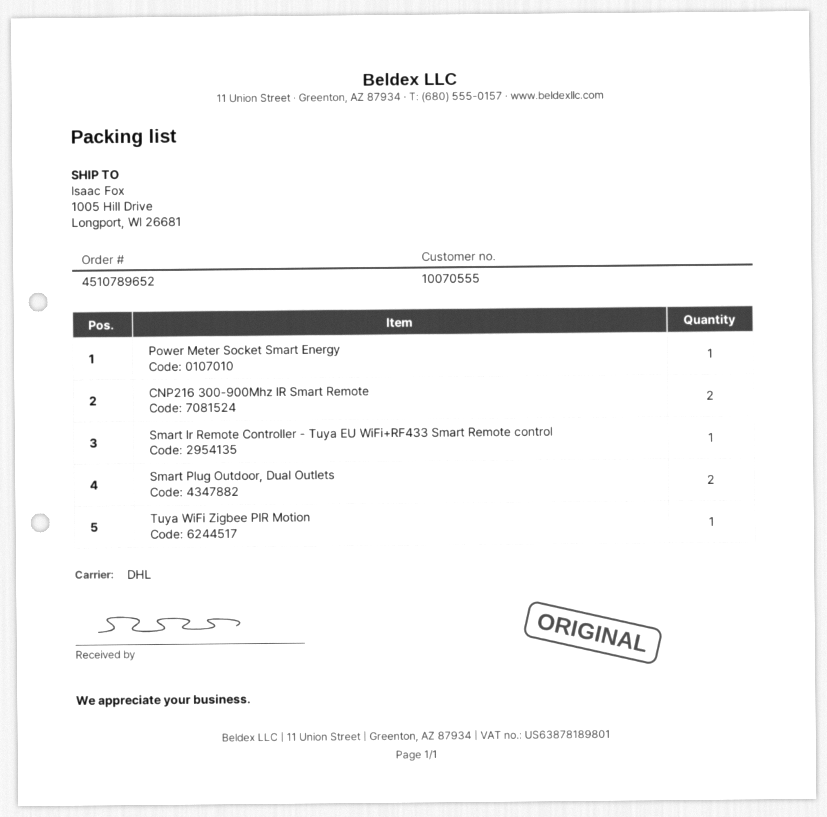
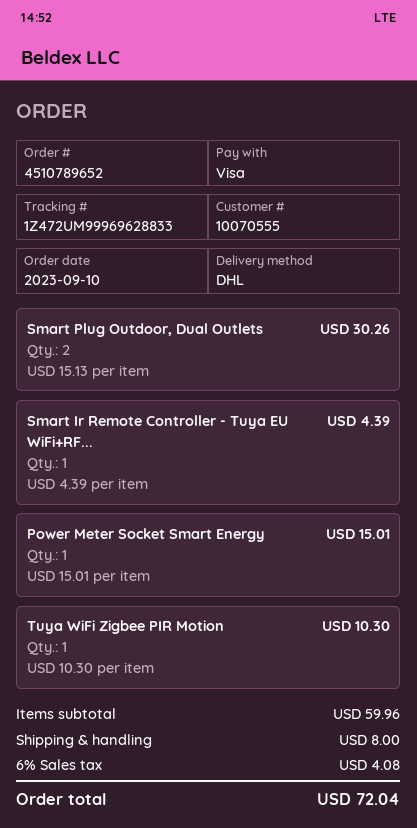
CNP216 300-900Mhz IR Smart Remote: 2 -> none

